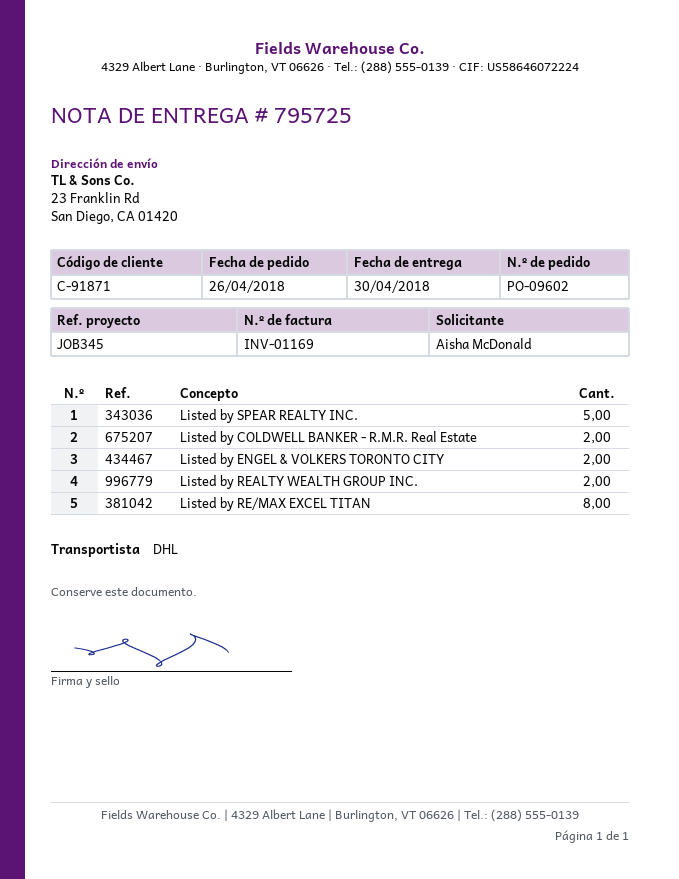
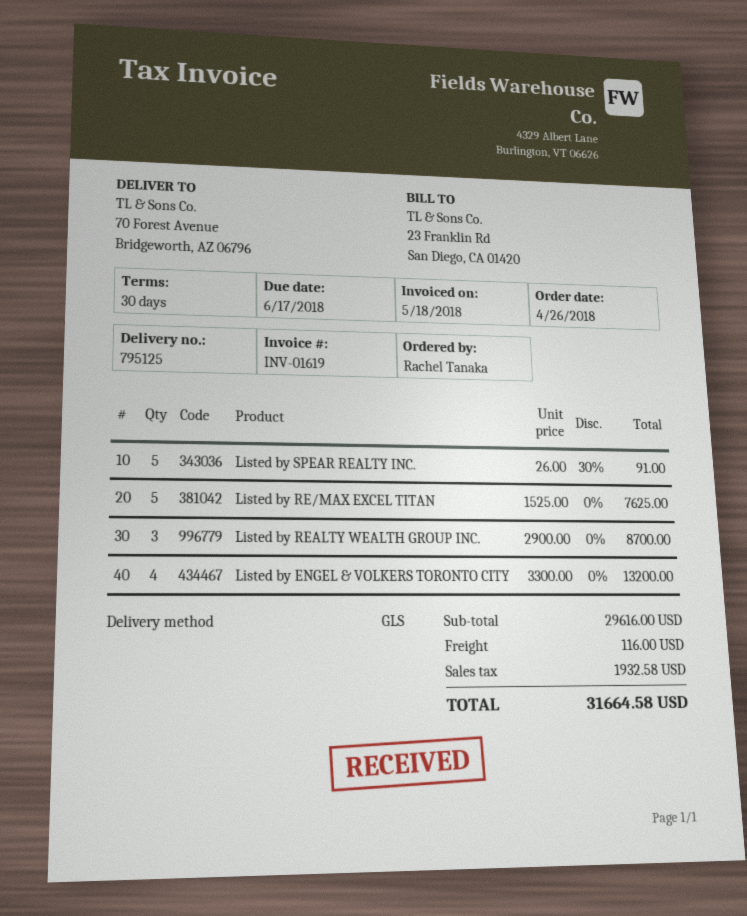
delivery note number: 795725 -> 795125
invoice number: INV-01169 -> INV-01619
ordered by: Aisha McDonald -> Rachel Tanaka
shipping method: DHL -> GLS
ship to: 23 Franklin Rd, San Diego, CA 01420 -> 70 Forest Avenue, Bridgeworth, AZ 06796
Listed by COLDWELL BANKER - R.M.R. Real Estate: 2 -> none
Listed by ENGEL & VOLKERS TORONTO CITY: 2 -> 4
Listed by REALTY WEALTH GROUP INC.: 2 -> 3
Listed by RE/MAX EXCEL TITAN: 8 -> 5

